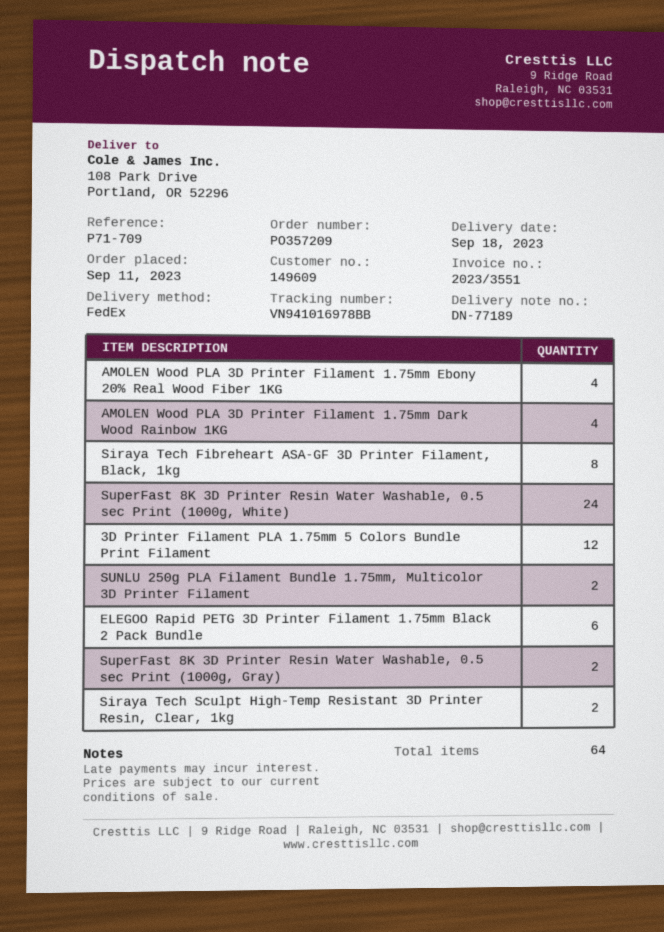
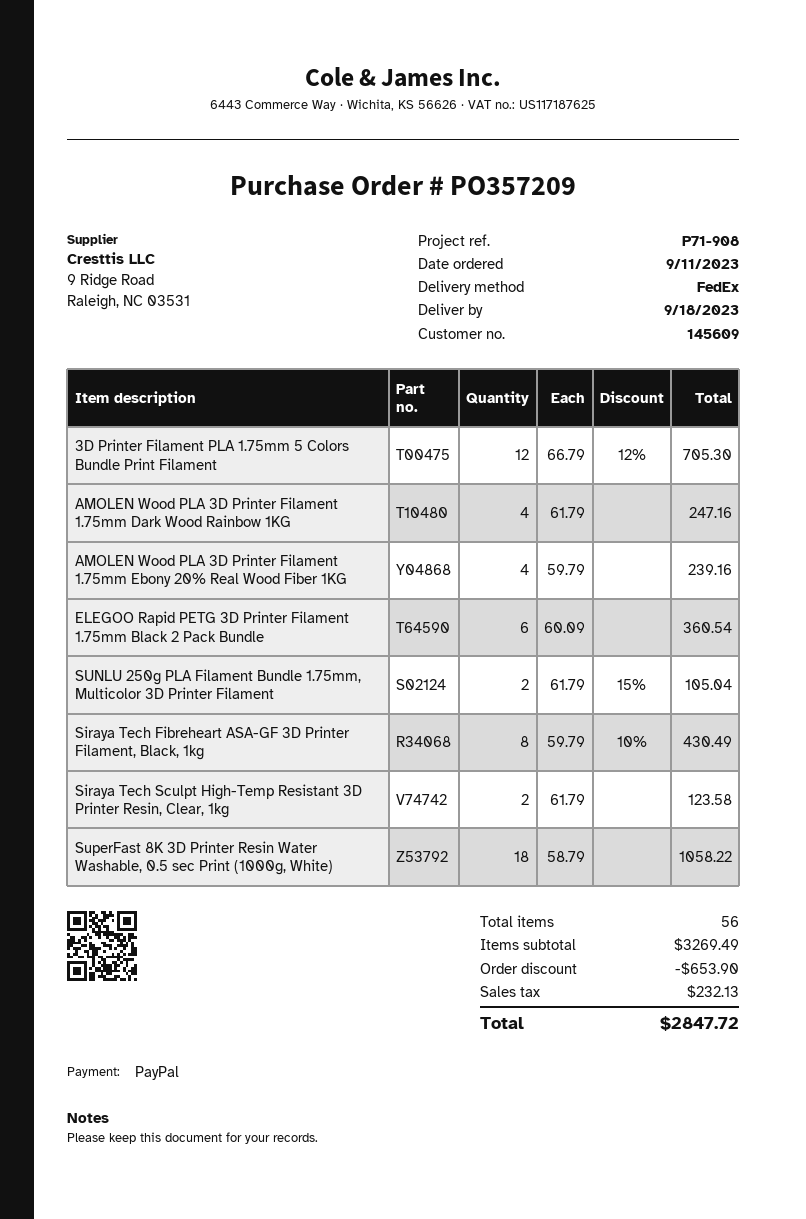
customer number: 149609 -> 145609
reference: P71-709 -> P71-908
SuperFast 8K 3D Printer Resin Water Washable, 0.5 sec Print (1000g, White): 24 -> 18
SuperFast 8K 3D Printer Resin Water Washable, 0.5 sec Print (1000g, Gray): 2 -> none
total quantity: 64 -> 56

